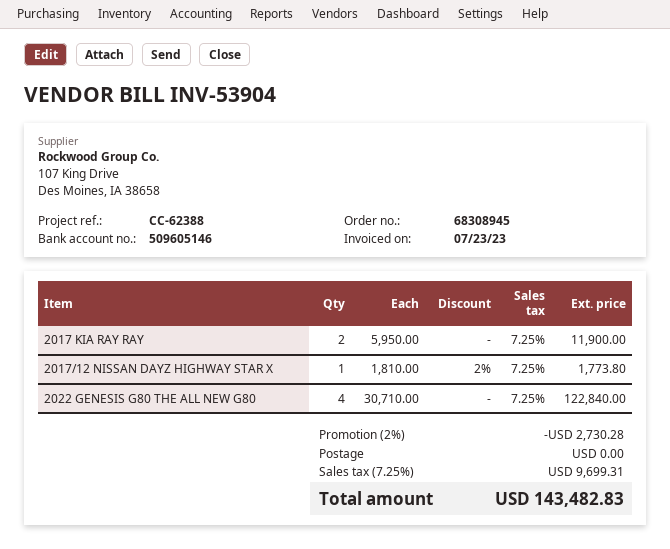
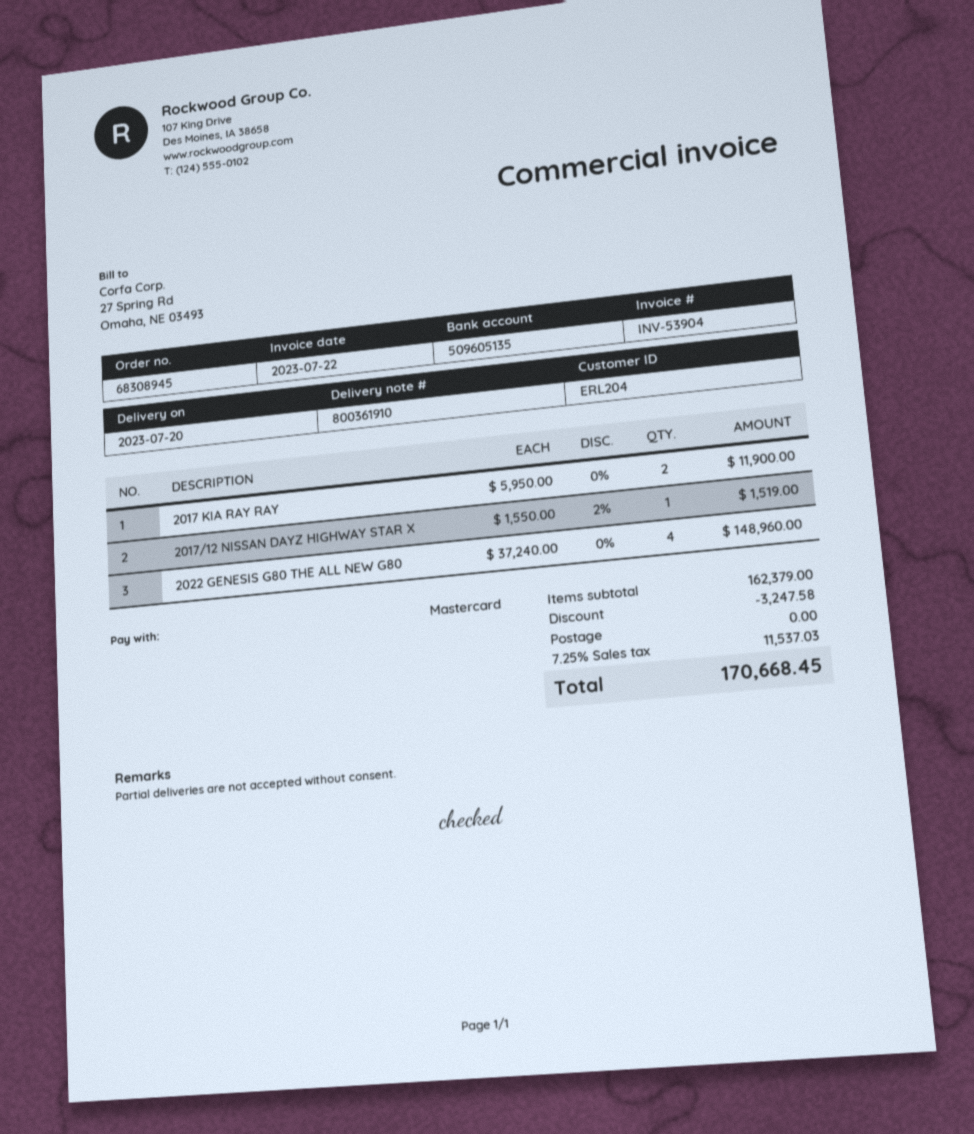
invoice date: 2023-07-23 -> 2023-07-22
bank account: 509605146 -> 509605135
2017/12 NISSAN DAYZ HIGHWAY STAR X: 1 x 1810.00 - 2% = 1773.80 -> 1 x 1550.00 - 2% = 1519.00
2022 GENESIS G80 THE ALL NEW G80: 4 x 30710.00 = 122840.00 -> 4 x 37240.00 = 148960.00
discount: 2730.28 -> 3247.58
tax: 7.25% = 9699.31 -> 7.25% = 11537.03
total: 143482.83 -> 170668.45

